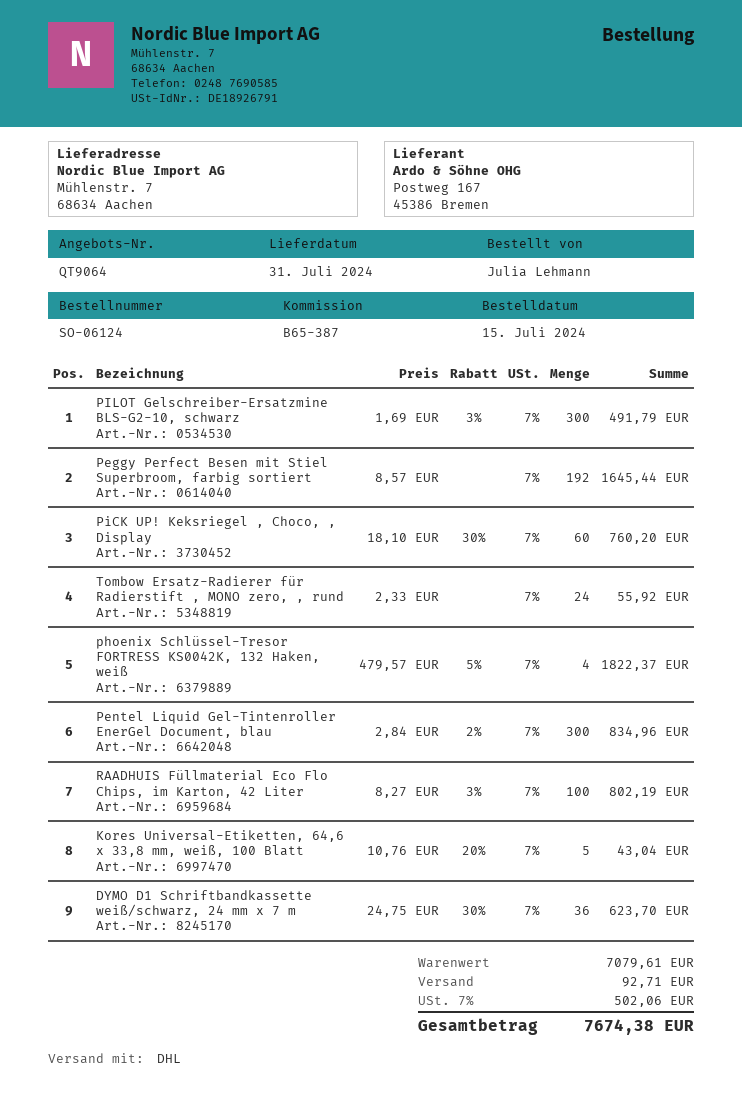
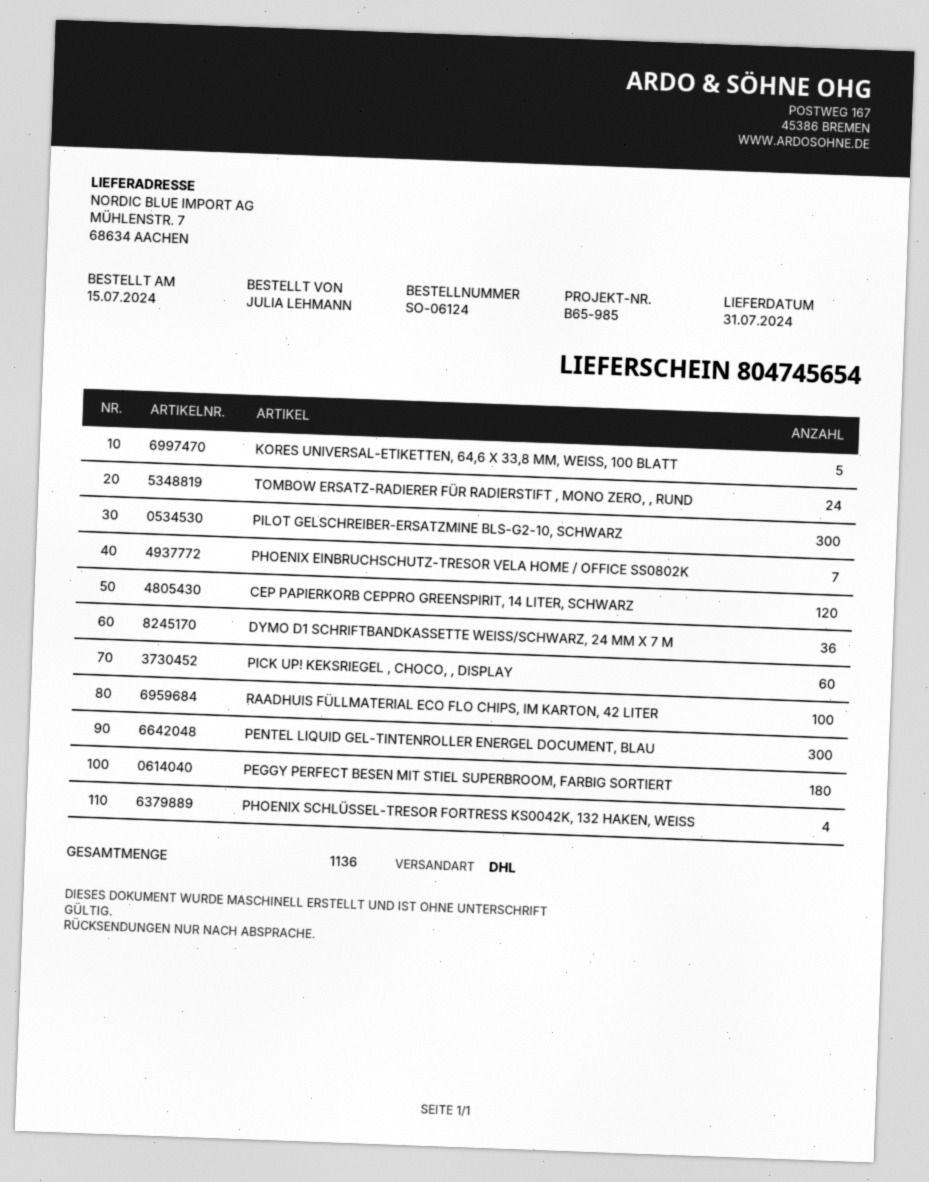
reference: B65-387 -> B65-985
Peggy Perfect Besen mit Stiel Superbroom, farbig sortiert: 192 -> 180
PHOENIX EINBRUCHSCHUTZ-TRESOR VELA HOME / OFFICE SS0802K: none -> 7
CEP PAPIERKORB CEPPRO GREENSPIRIT, 14 LITER, SCHWARZ: none -> 120

